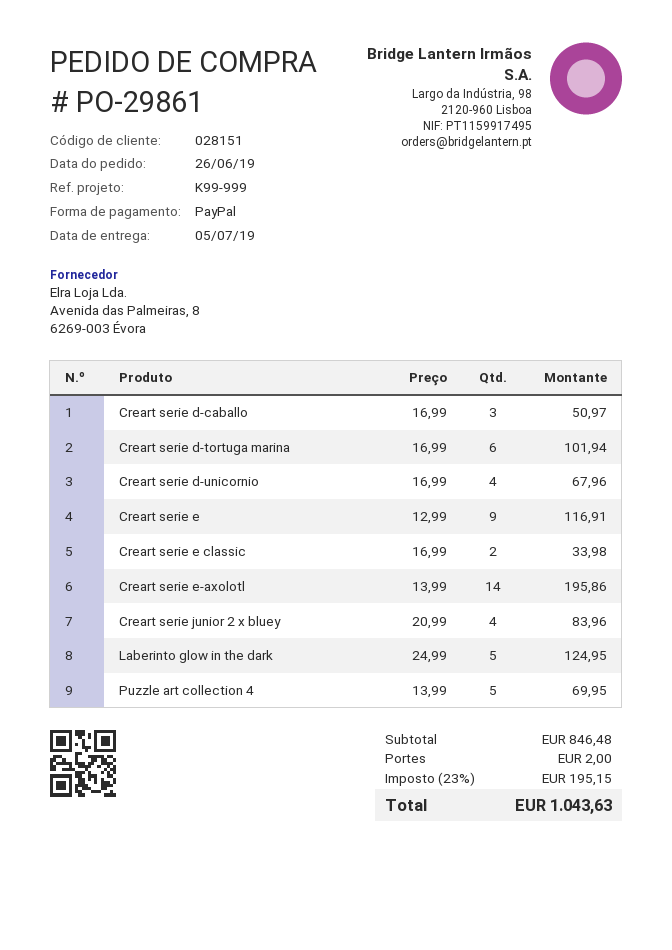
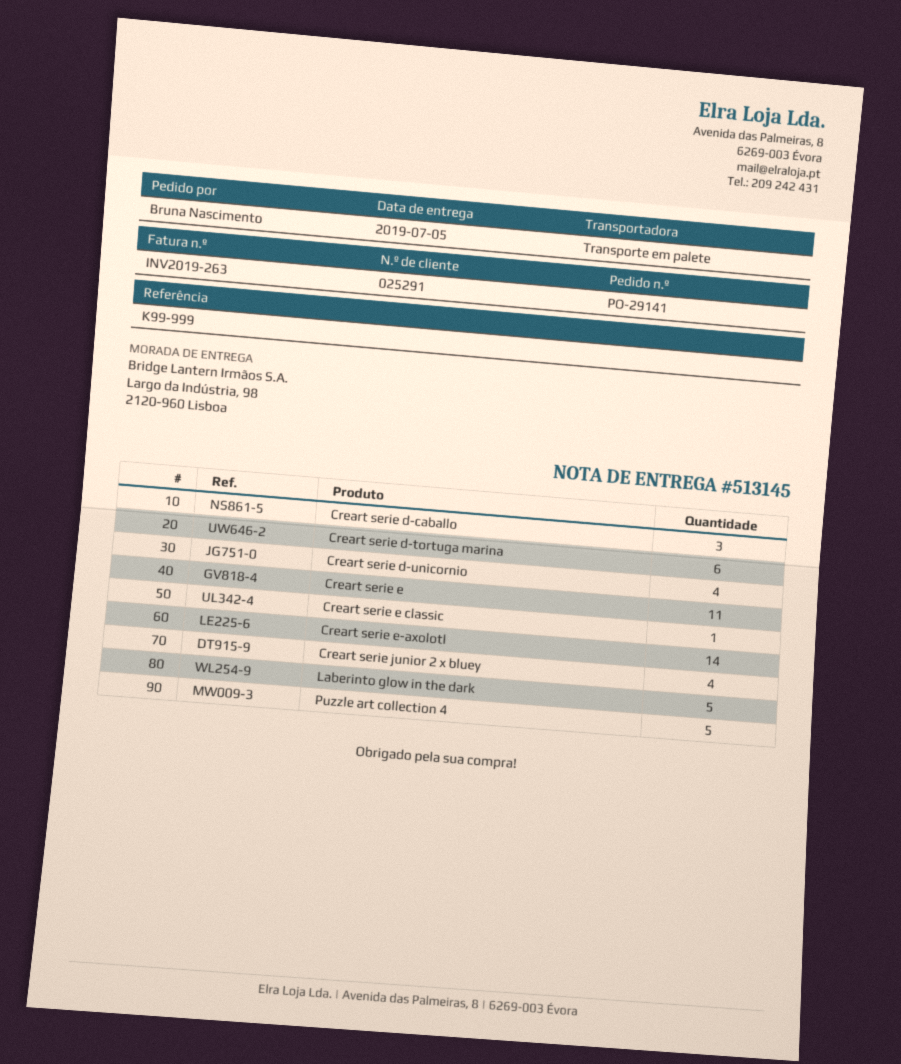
order number: PO-29861 -> PO-29141
customer number: 028151 -> 025291
Creart serie e: 9 -> 11
Creart serie e classic: 2 -> 1

